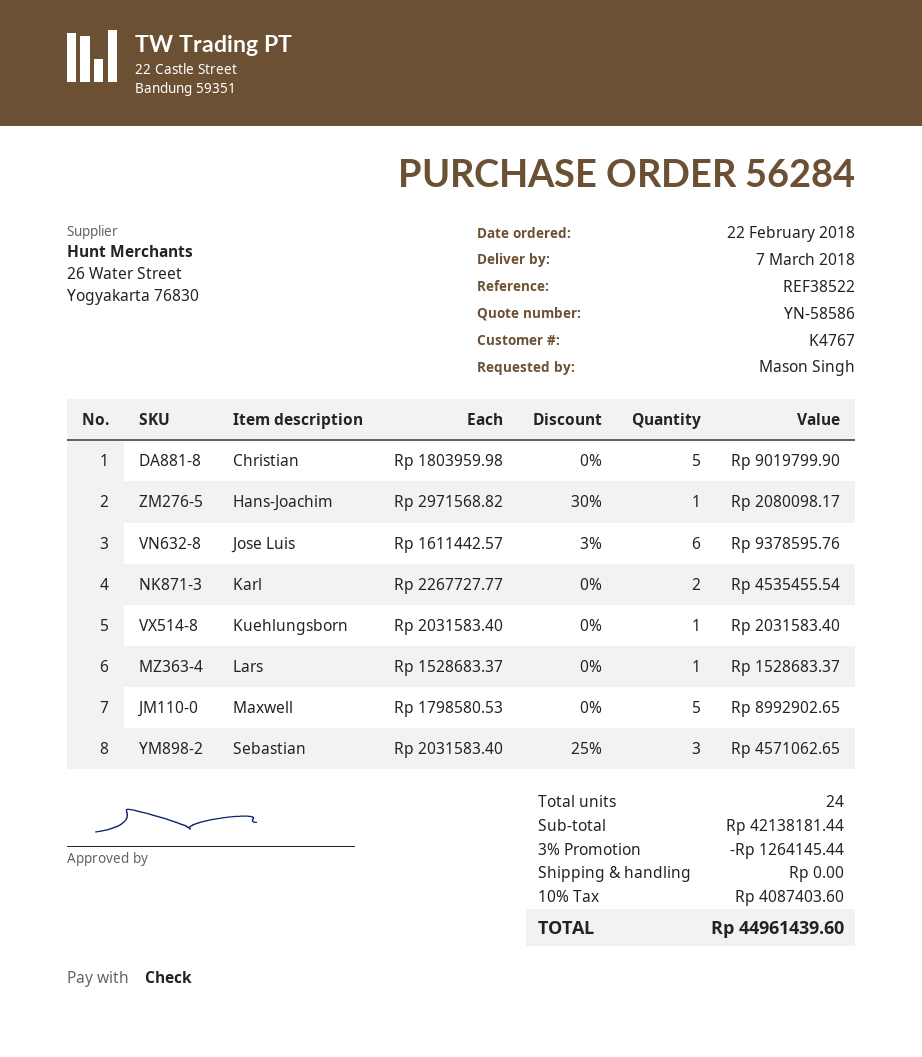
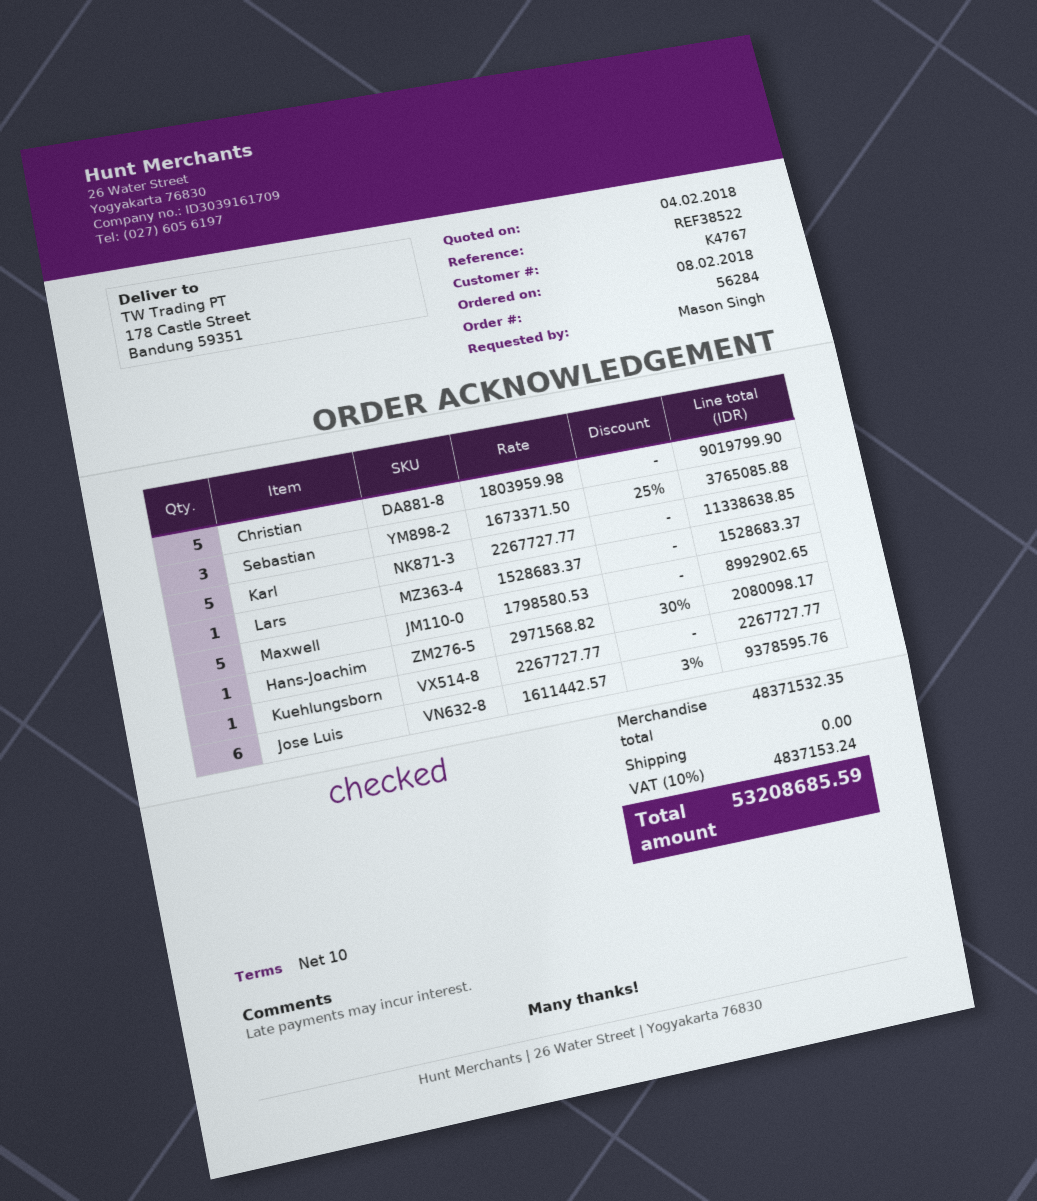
order date: 2018-02-22 -> 2018-02-08
Karl: 2 x 2267727.77 = 4535455.54 -> 5 x 2267727.77 = 11338638.85
Kuehlungsborn: 1 x 2031583.40 = 2031583.40 -> 1 x 2267727.77 = 2267727.77
Sebastian: 3 x 2031583.40 - 25% = 4571062.65 -> 3 x 1673371.50 - 25% = 3765085.88
subtotal: 42138181.44 -> 48371532.35
discount: 3% = 1264145.44 -> none
tax: 10% = 4087403.60 -> 10% = 4837153.24
total: 44961439.60 -> 53208685.59

